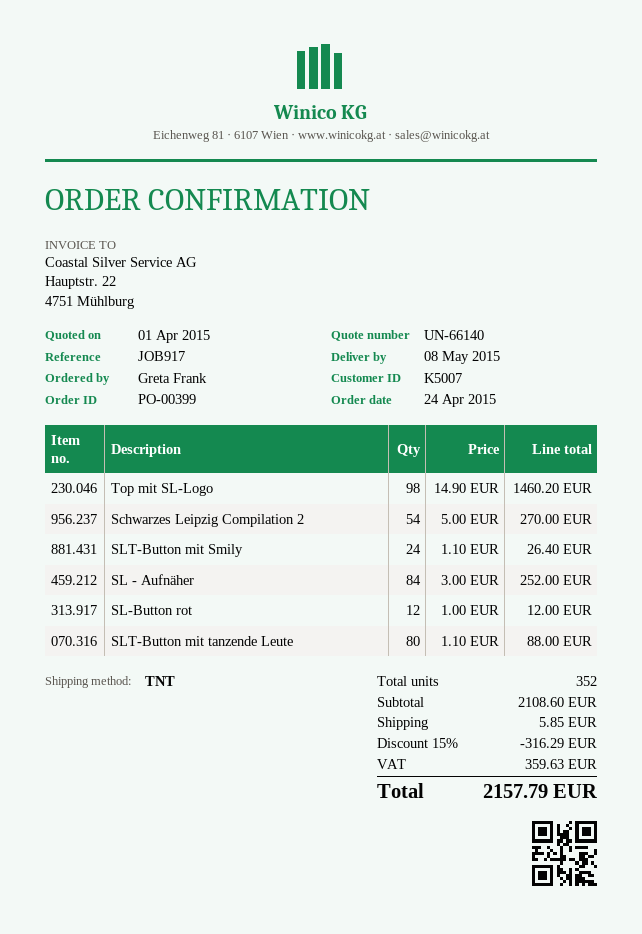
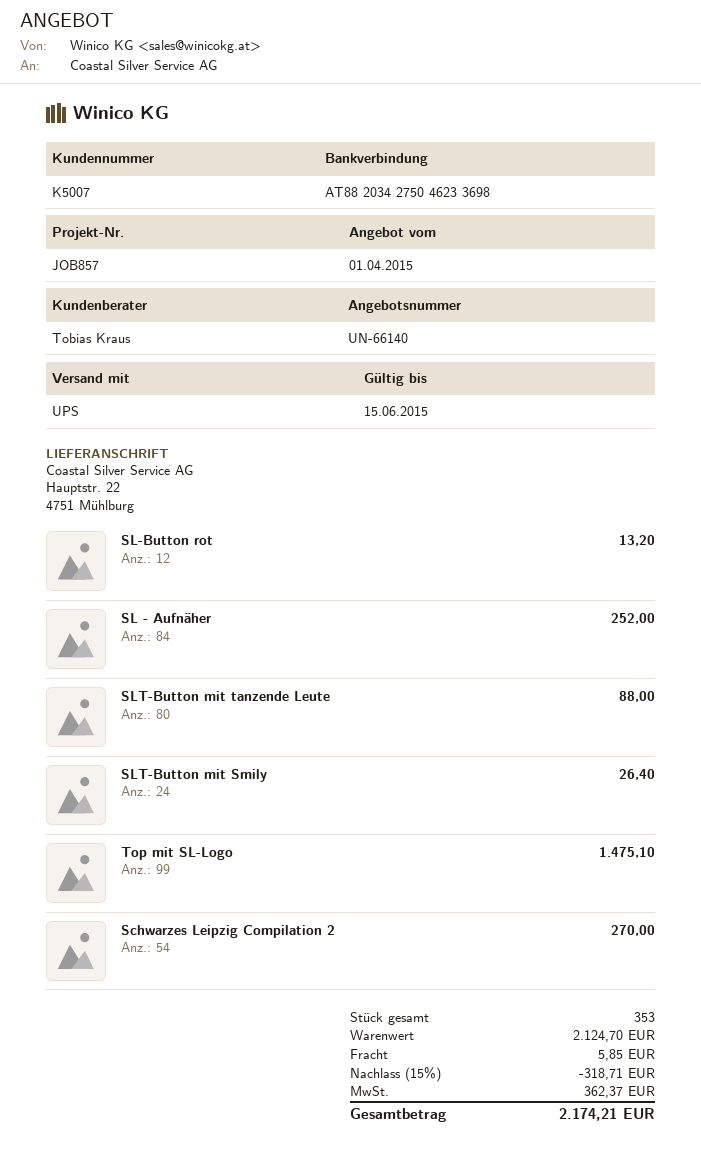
reference: JOB917 -> JOB857
shipping method: TNT -> UPS
Top mit SL-Logo: 98 for 1460.20 -> 99 for 1475.10
SL-Button rot: 12 for 12.00 -> 12 for 13.20
total quantity: 352 -> 353
subtotal: 2108.60 -> 2124.70
discount: 15% = 316.29 -> 15% = 318.71
tax: 359.63 -> 362.37
total: 2157.79 -> 2174.21

